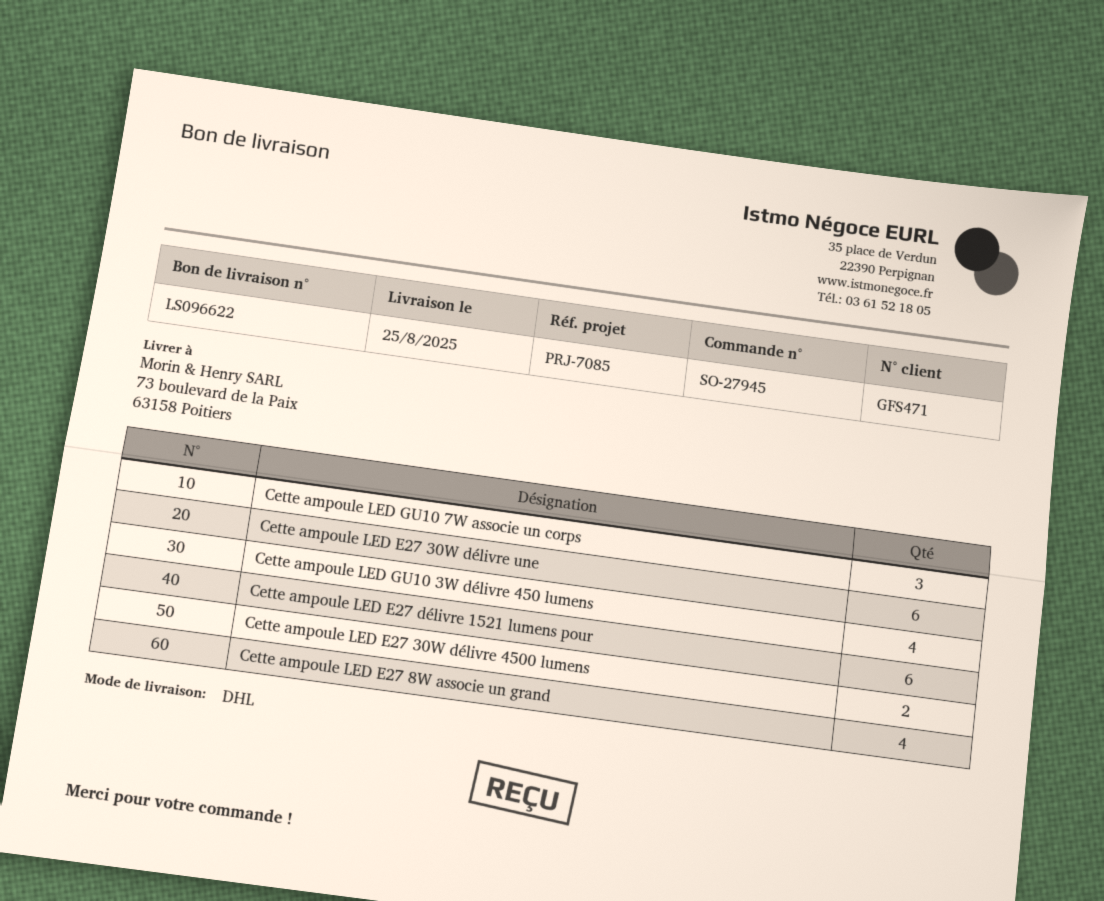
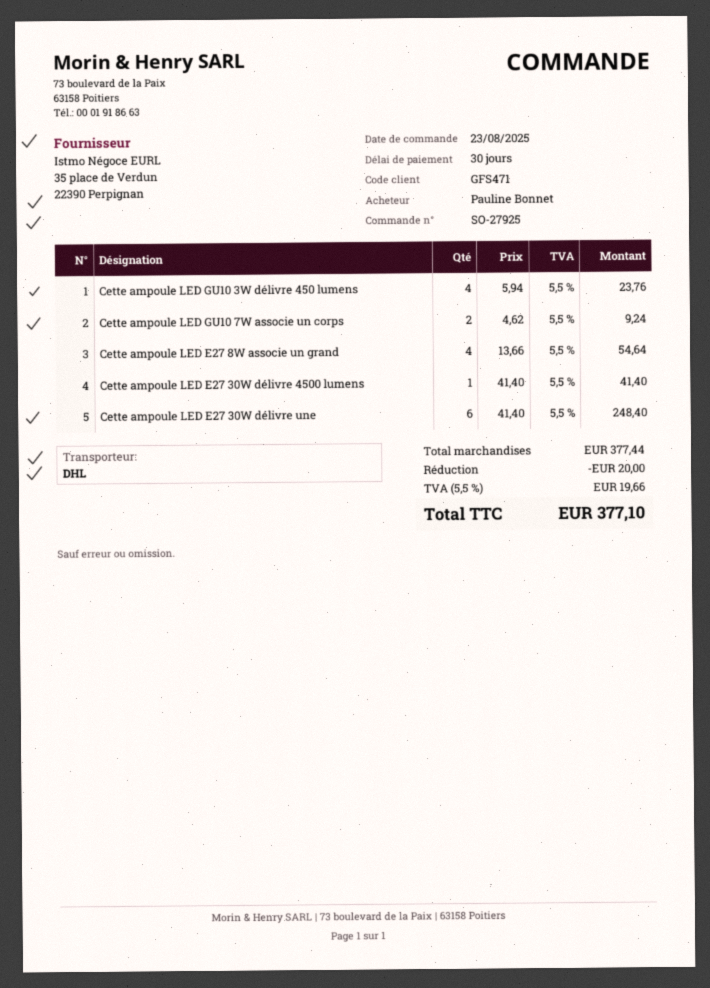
order number: SO-27945 -> SO-27925
Cette ampoule LED GU10 7W associe un corps: 3 -> 2
Cette ampoule LED E27 délivre 1521 lumens pour: 6 -> none
Cette ampoule LED E27 30W délivre 4500 lumens: 2 -> 1

